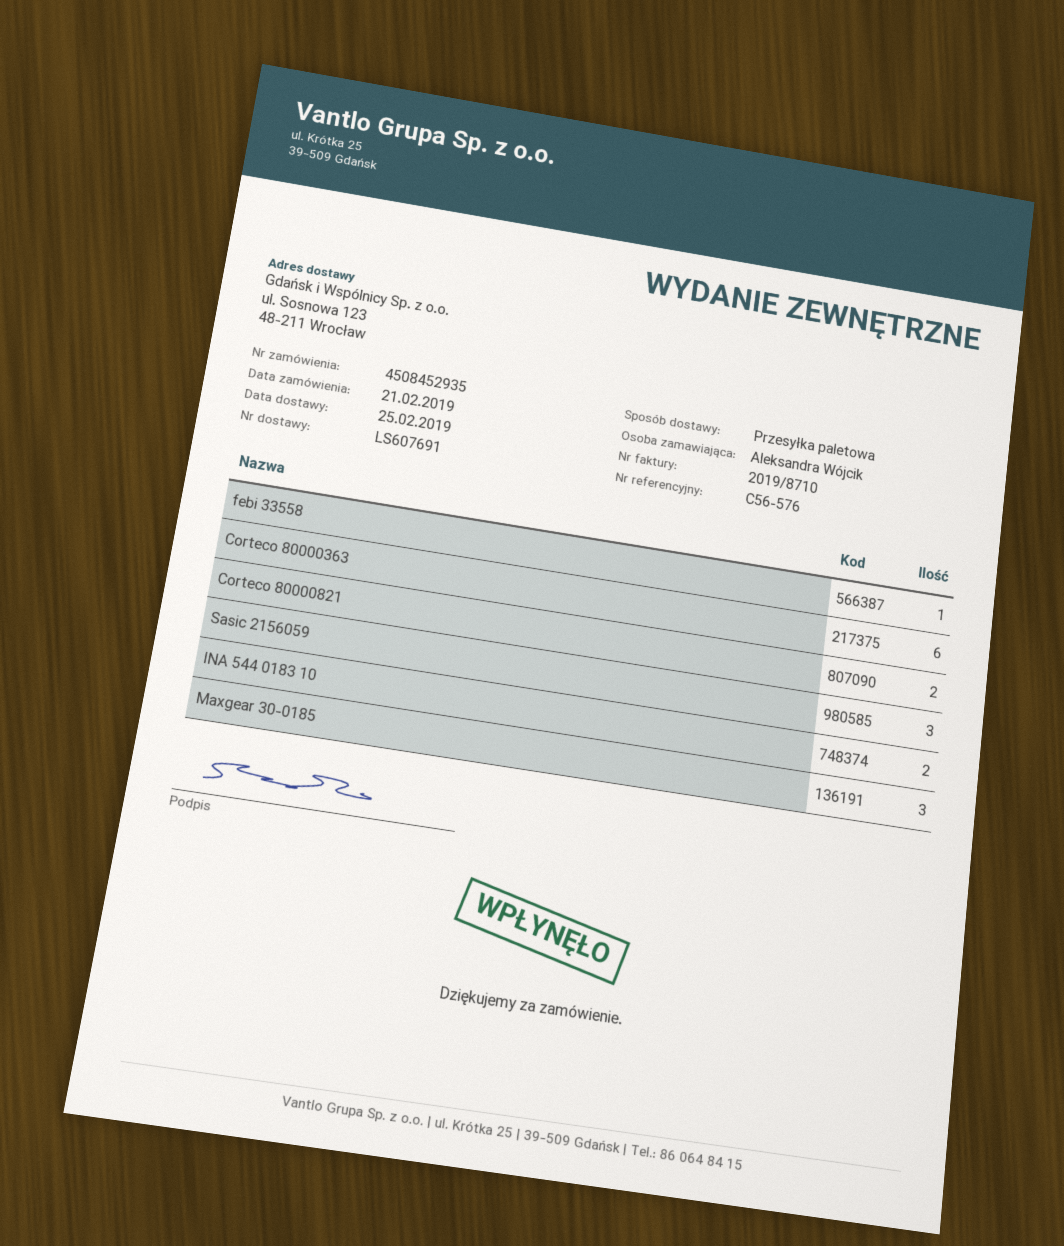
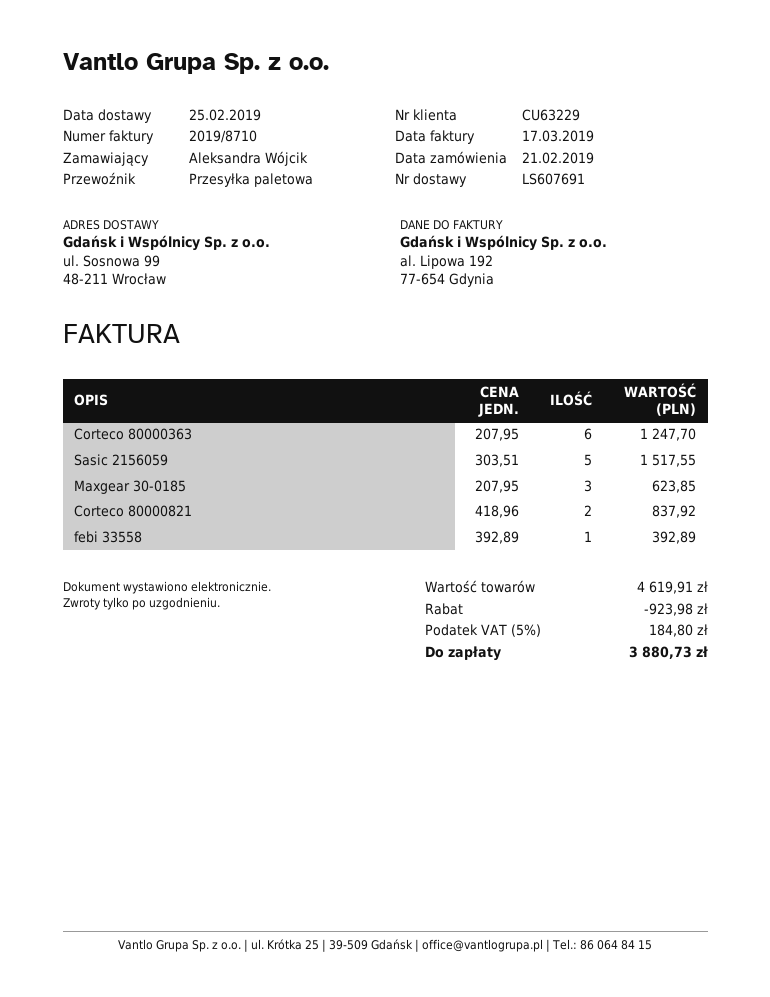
ship to: ul. Sosnowa 123, 48-211 Wrocław -> ul. Sosnowa 99, 48-211 Wrocław
Sasic 2156059: 3 -> 5
INA 544 0183 10: 2 -> none

